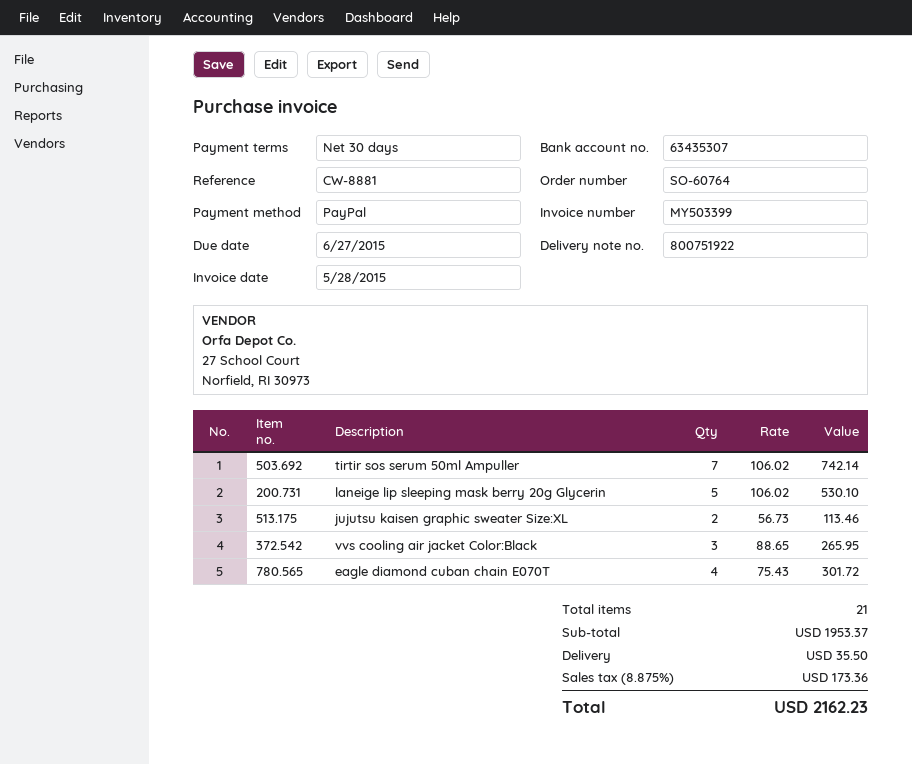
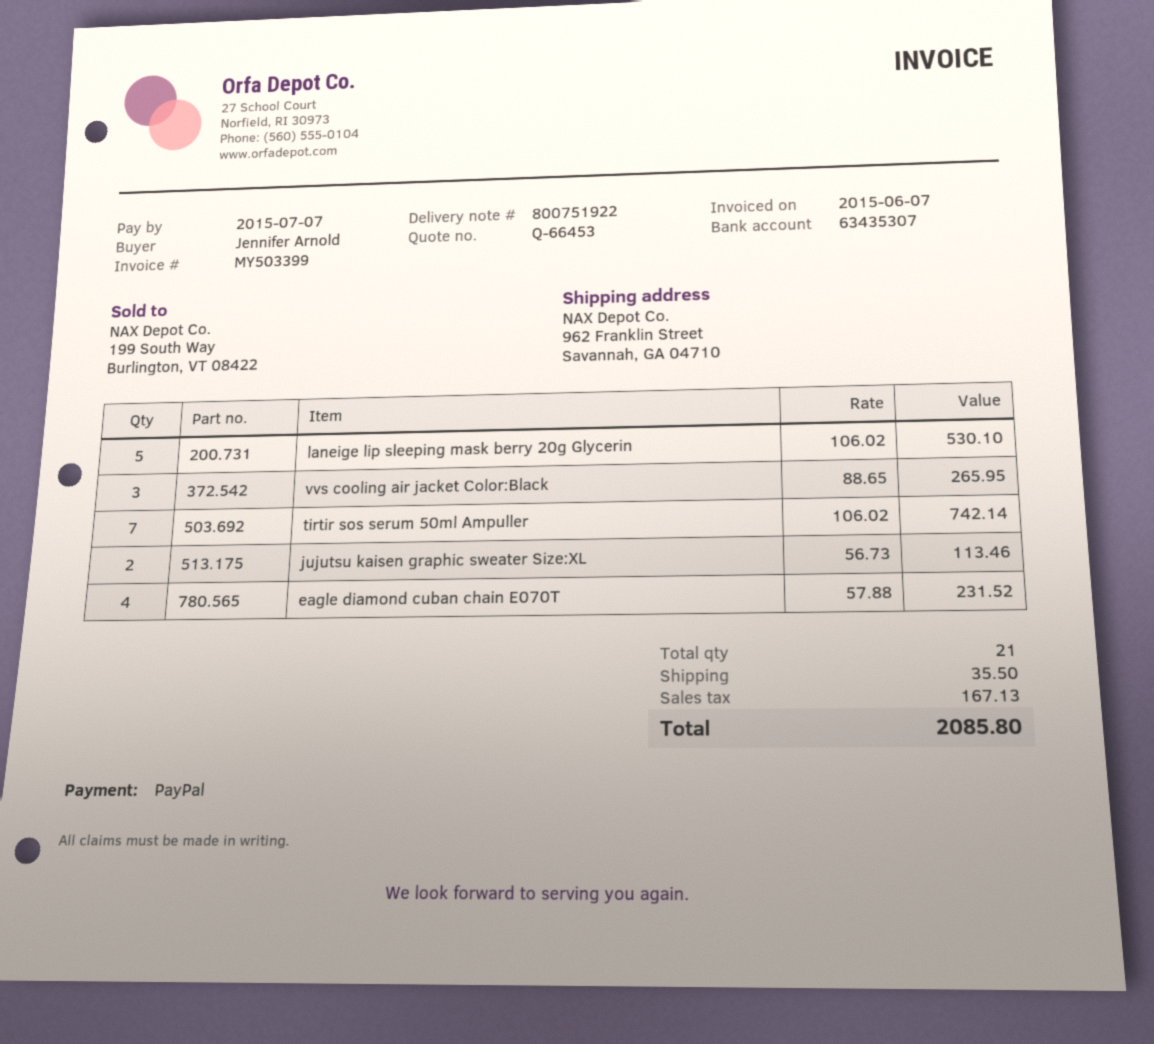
invoice date: 2015-05-28 -> 2015-06-07
due date: 2015-06-27 -> 2015-07-07
eagle diamond cuban chain E070T: 4 x 75.43 = 301.72 -> 4 x 57.88 = 231.52
tax: 173.36 -> 167.13
total: 2162.23 -> 2085.80

